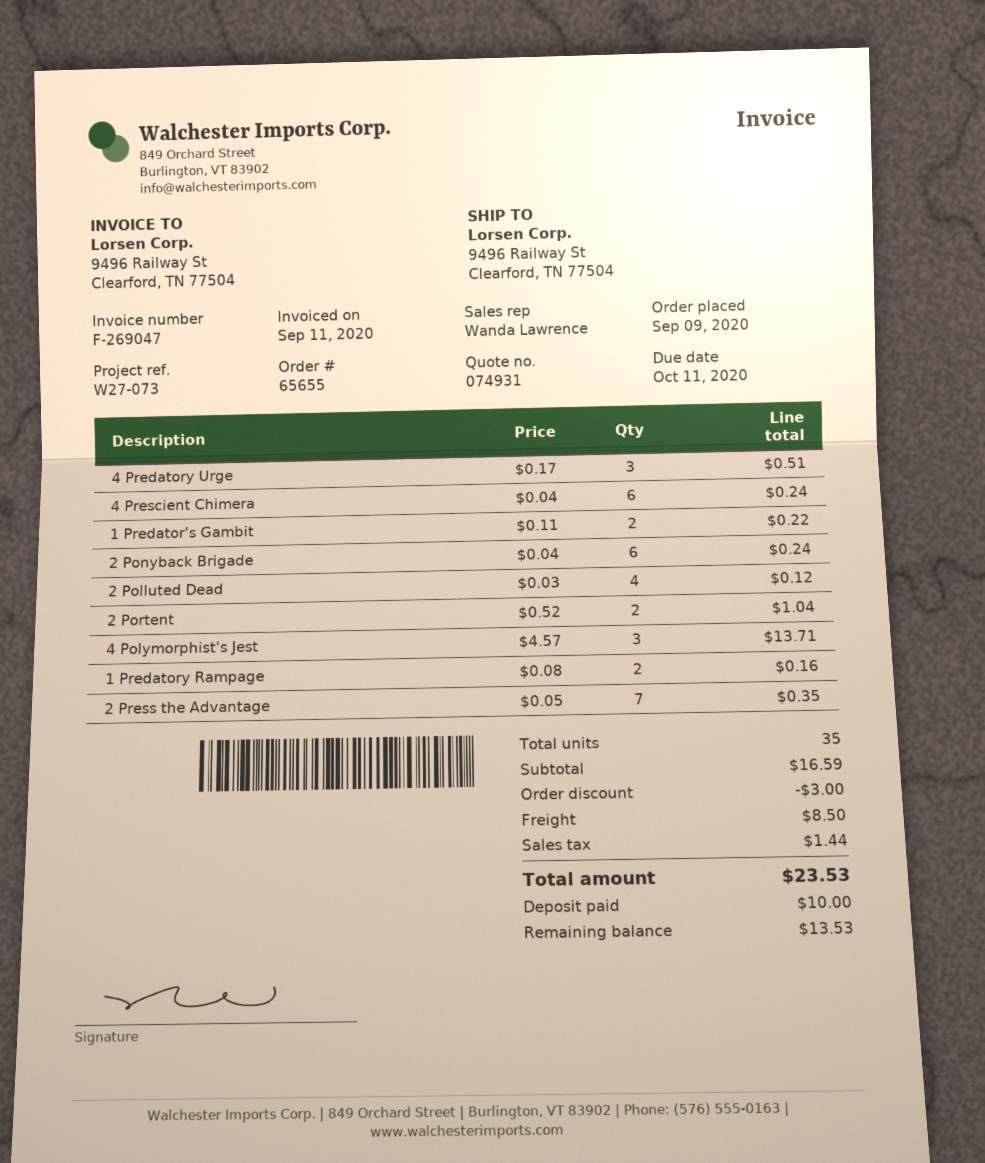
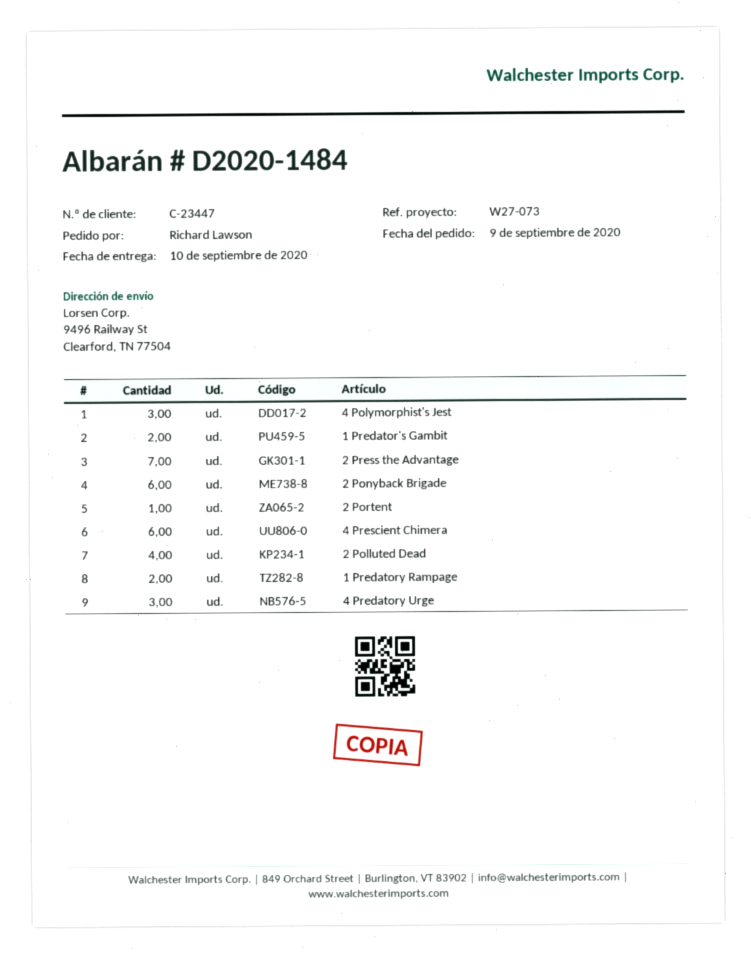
2 Portent: 2 -> 1

